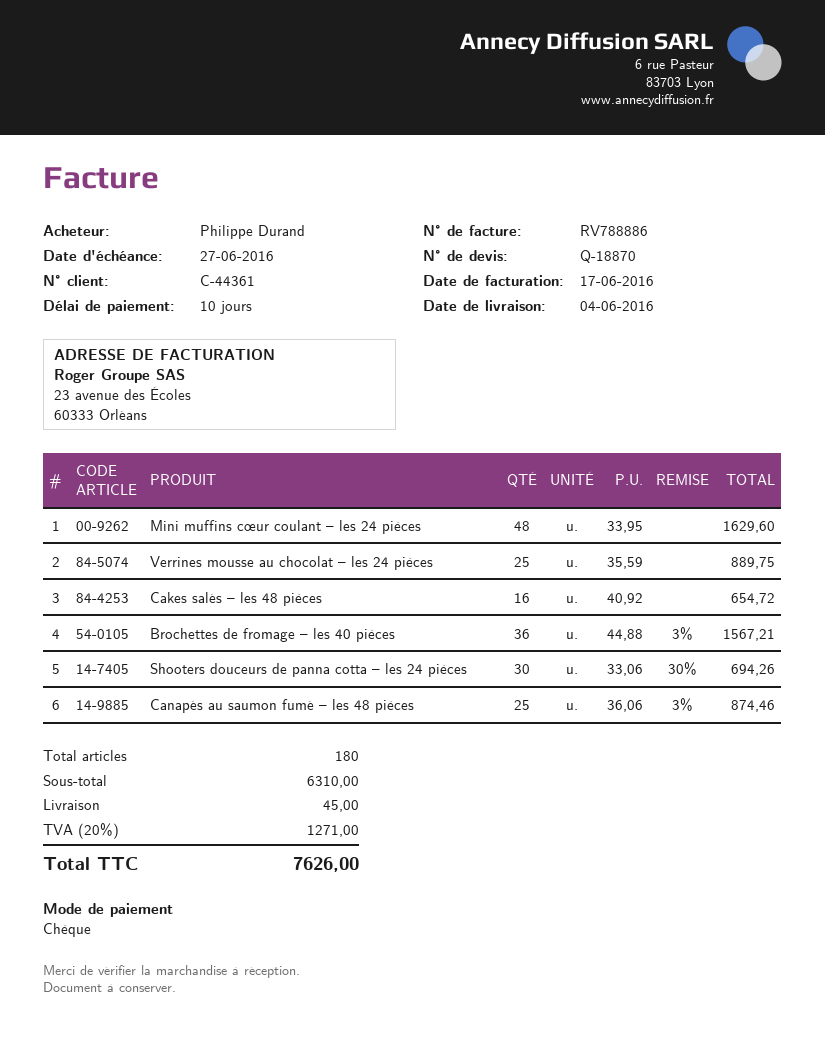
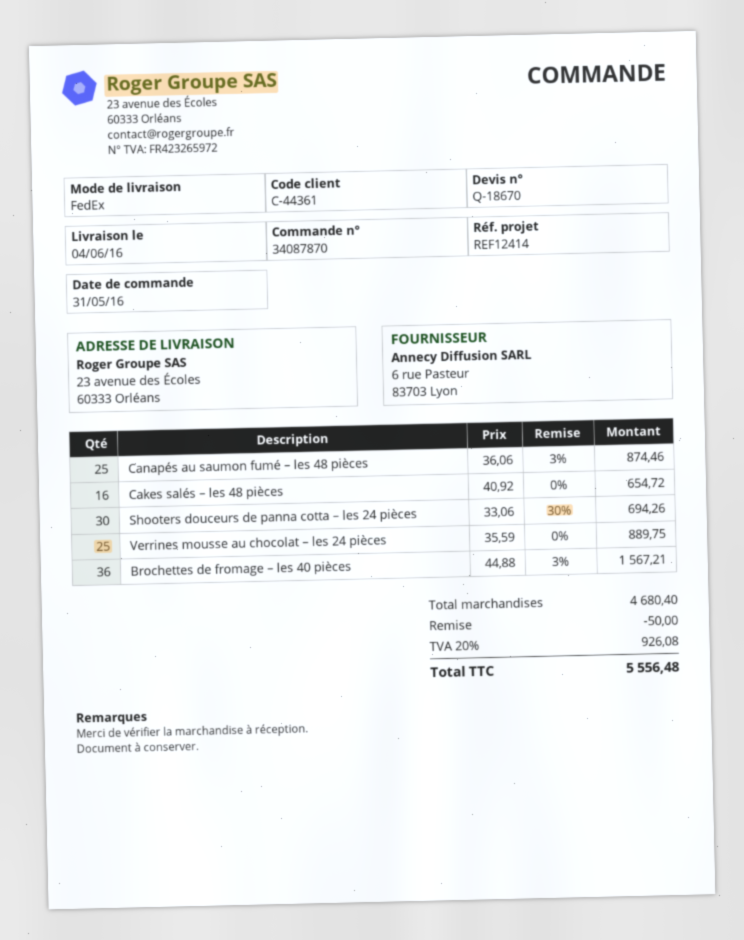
quote number: Q-18870 -> Q-18670
Mini muffins cœur coulant – les 24 pièces: 48 x 33.95 = 1629.60 -> none
subtotal: 6310.00 -> 4680.40
discount: none -> 50.00
shipping: 45.00 -> none
tax: 20% = 1271.00 -> 20% = 926.08
total: 7626.00 -> 5556.48

